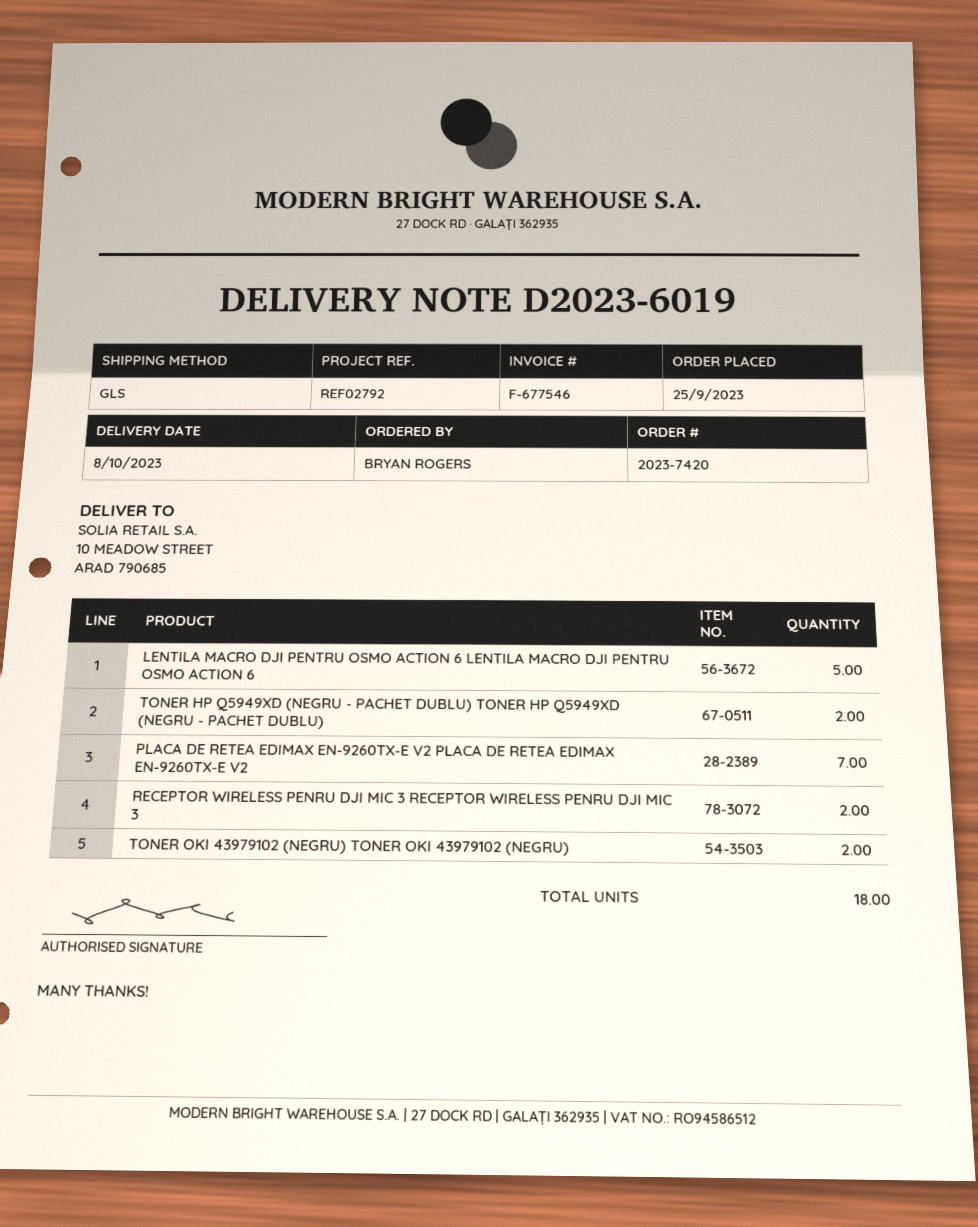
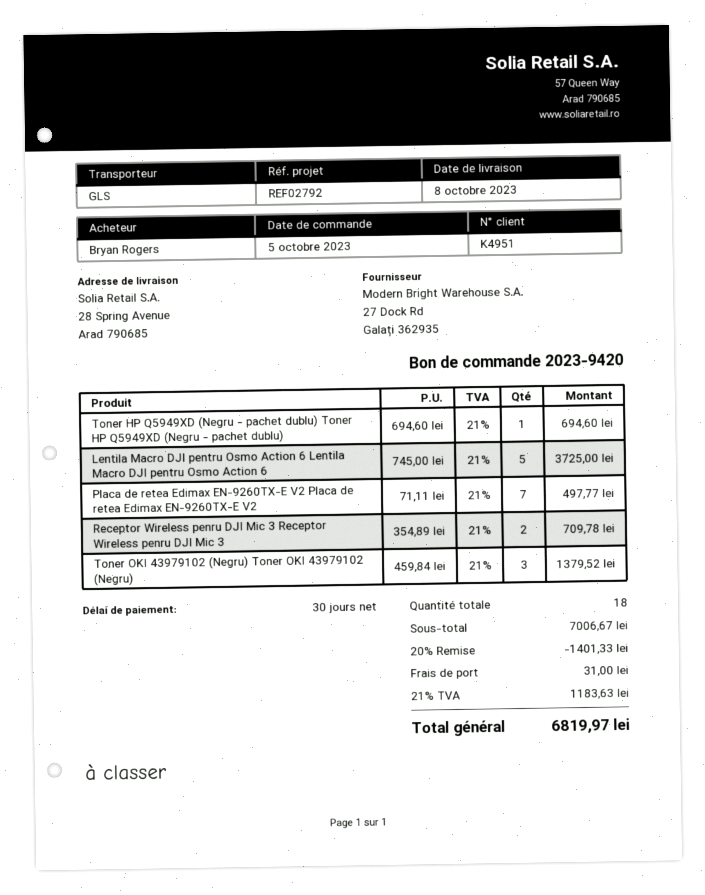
order number: 2023-7420 -> 2023-9420
order date: 2023-09-25 -> 2023-10-05
ship to: 10 MEADOW STREET, ARAD 790685 -> 28 Spring Avenue, Arad 790685
TONER HP Q5949XD (NEGRU - PACHET DUBLU) TONER HP Q5949XD (NEGRU - PACHET DUBLU): 2 -> 1
TONER OKI 43979102 (NEGRU) TONER OKI 43979102 (NEGRU): 2 -> 3

